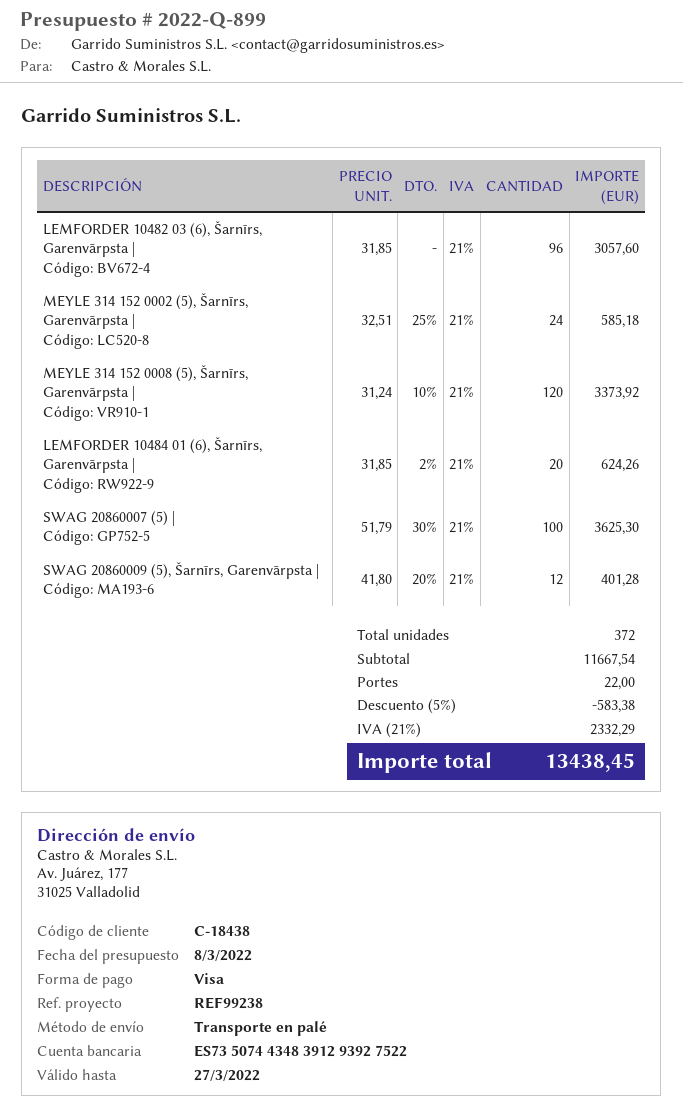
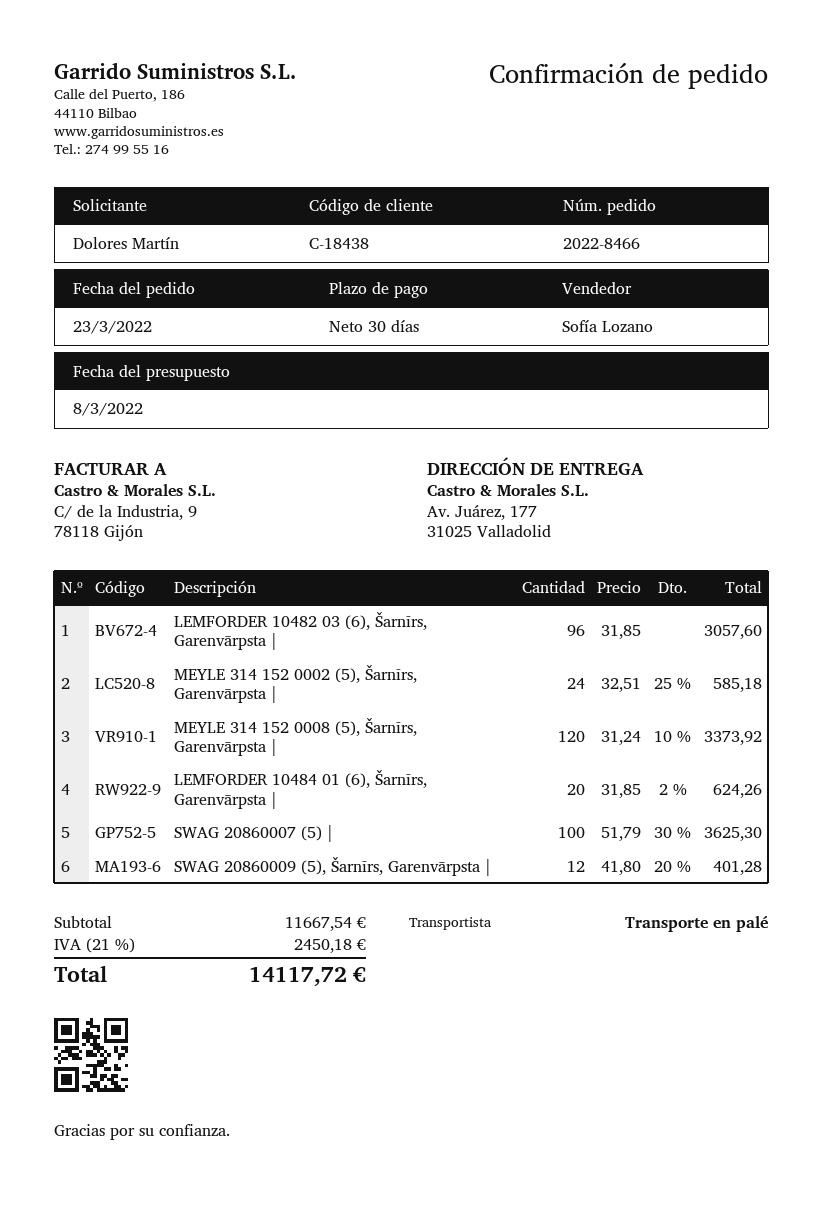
discount: 5% = 583.38 -> none
shipping: 22.00 -> none
tax: 21% = 2332.29 -> 21% = 2450.18
total: 13438.45 -> 14117.72

